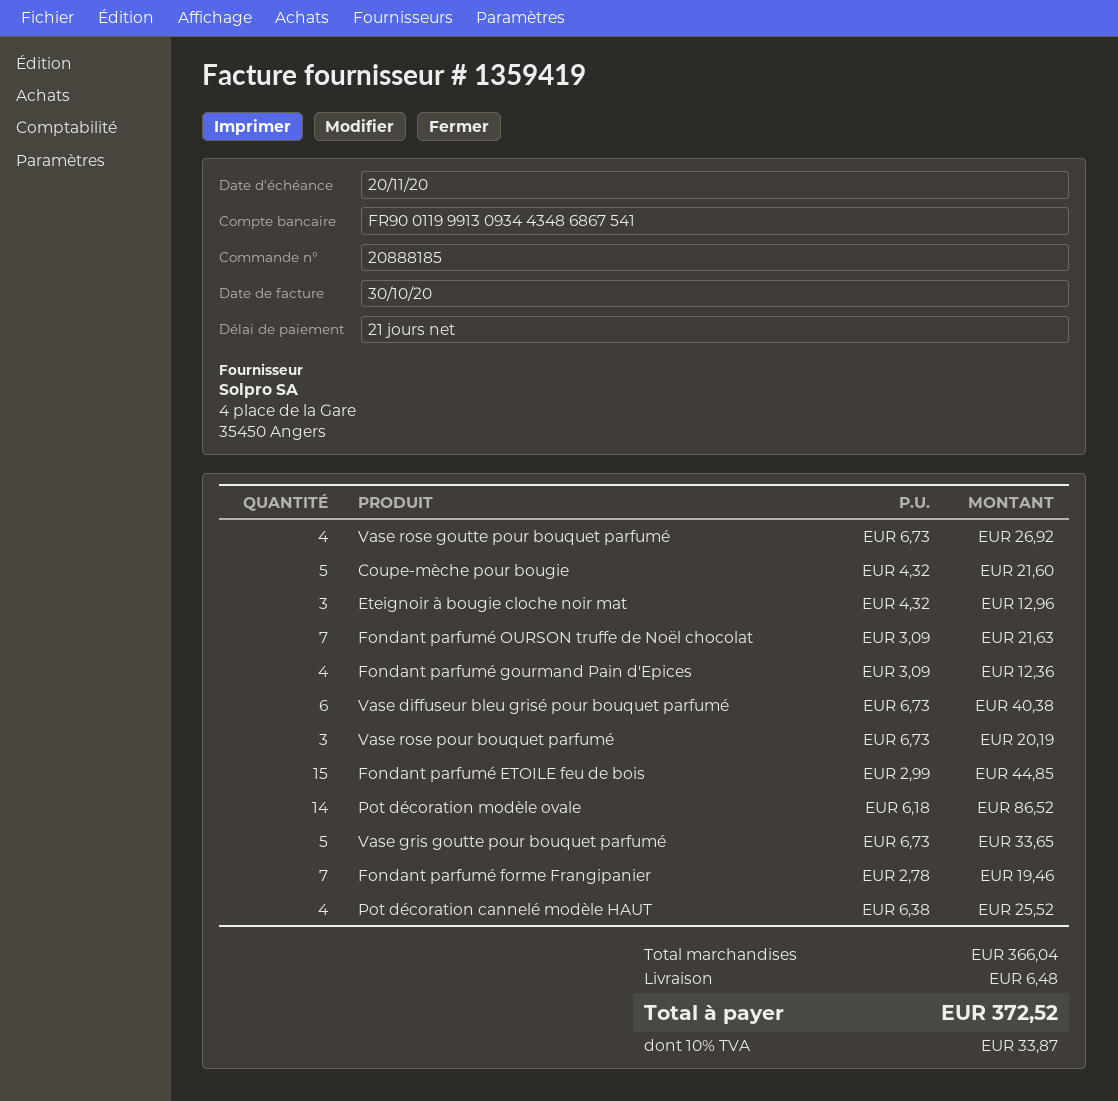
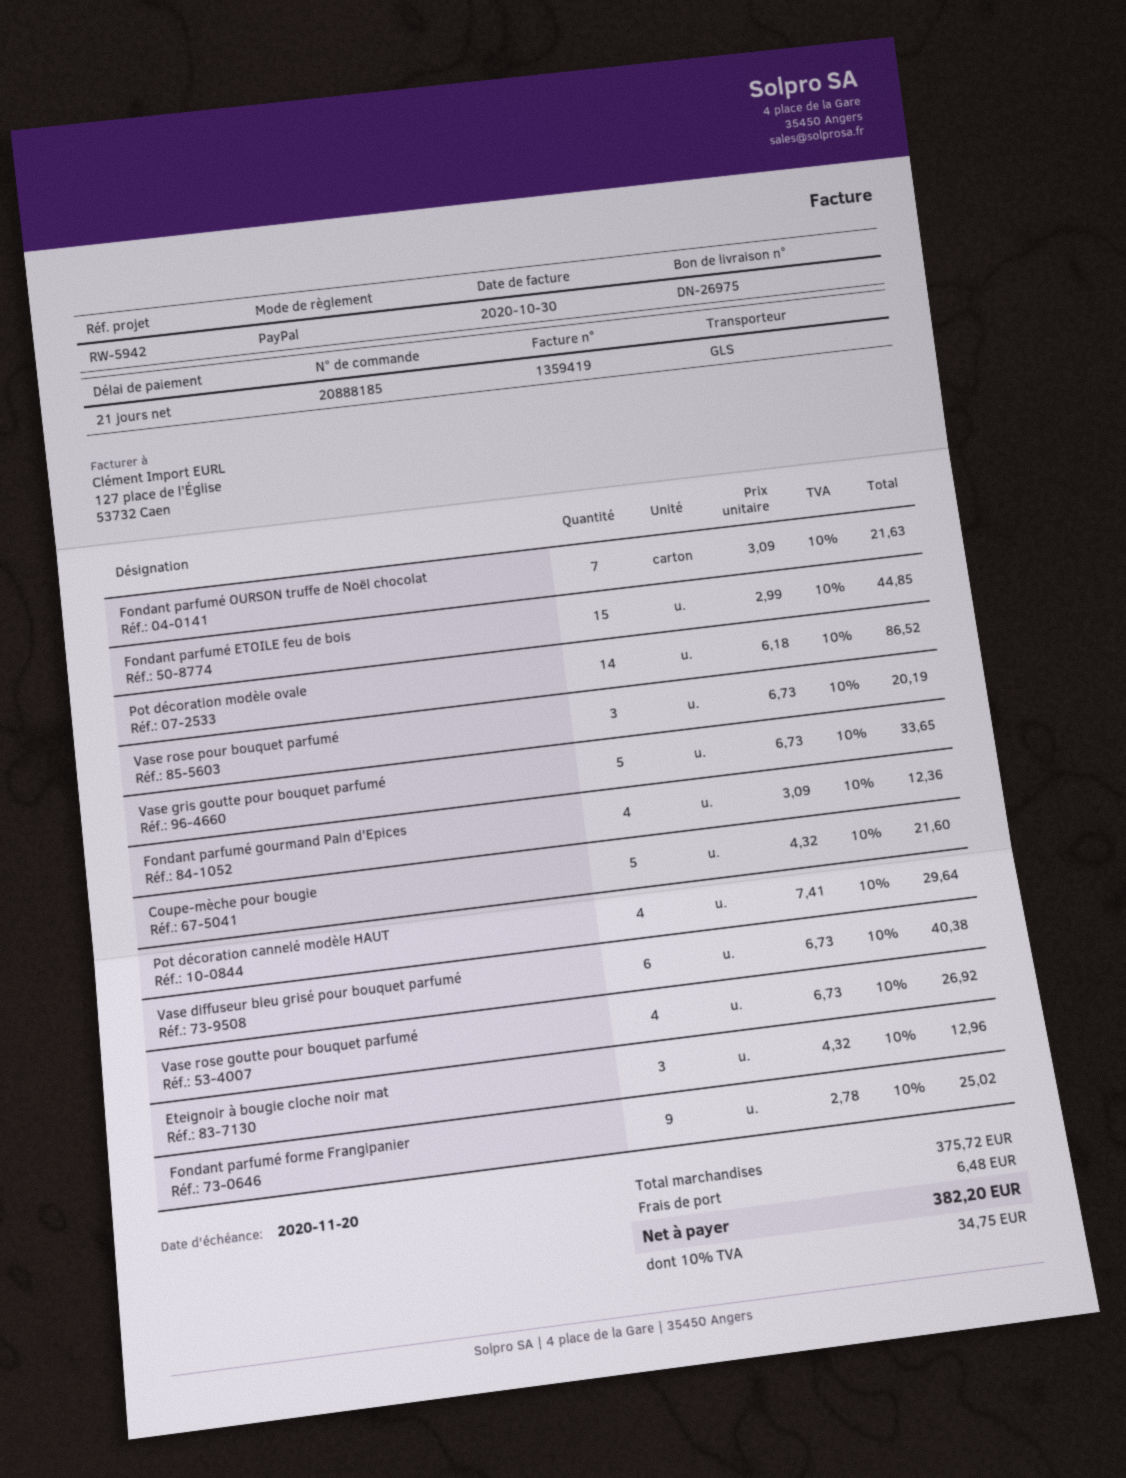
Fondant parfumé forme Frangipanier: 7 x 2.78 = 19.46 -> 9 x 2.78 = 25.02
Pot décoration cannelé modèle HAUT: 4 x 6.38 = 25.52 -> 4 x 7.41 = 29.64
subtotal: 366.04 -> 375.72
tax: 10% = 33.87 -> 10% = 34.75
total: 372.52 -> 382.20

